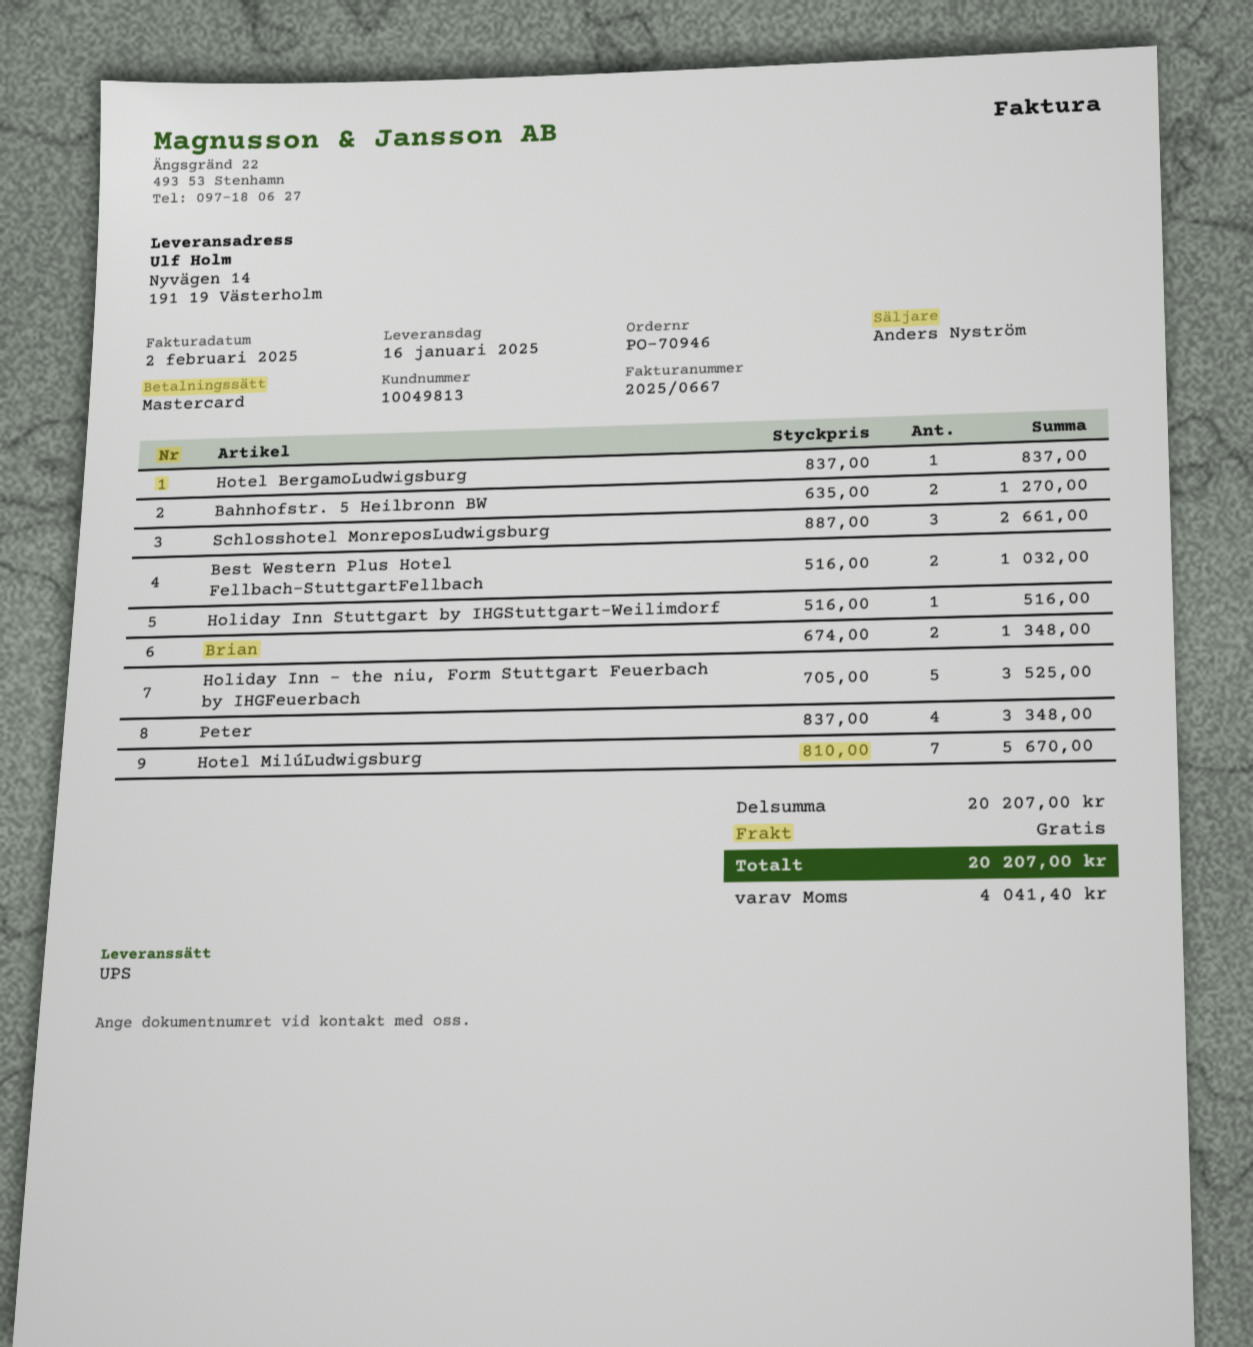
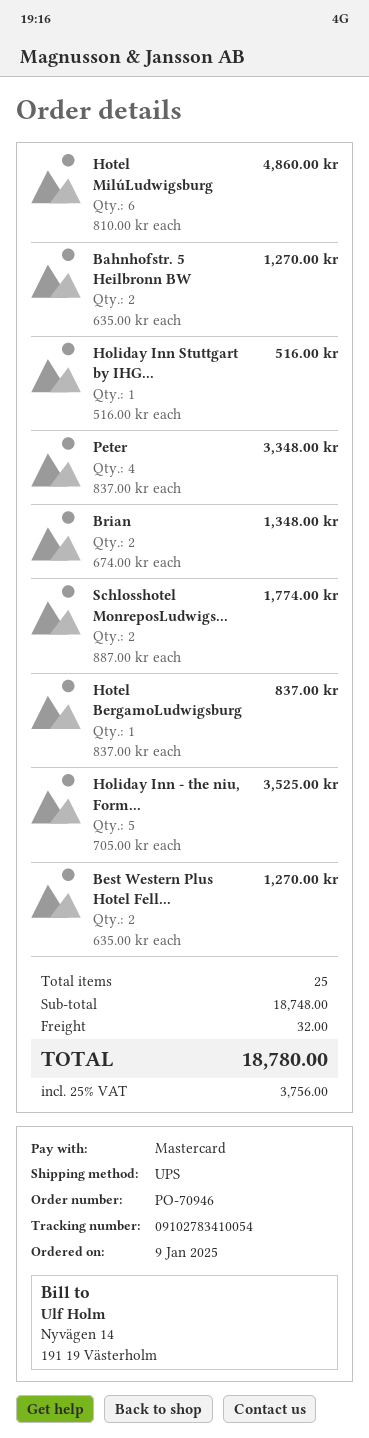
Schlosshotel MonreposLudwigsburg: 3 x 887.00 = 2661.00 -> 2 x 887.00 = 1774.00
Best Western Plus Hotel Fellbach-StuttgartFellbach: 2 x 516.00 = 1032.00 -> 2 x 635.00 = 1270.00
Hotel MilúLudwigsburg: 7 x 810.00 = 5670.00 -> 6 x 810.00 = 4860.00
subtotal: 20207.00 -> 18748.00
shipping: 0.00 -> 32.00
tax: 4041.40 -> 3756.00
total: 20207.00 -> 18780.00

